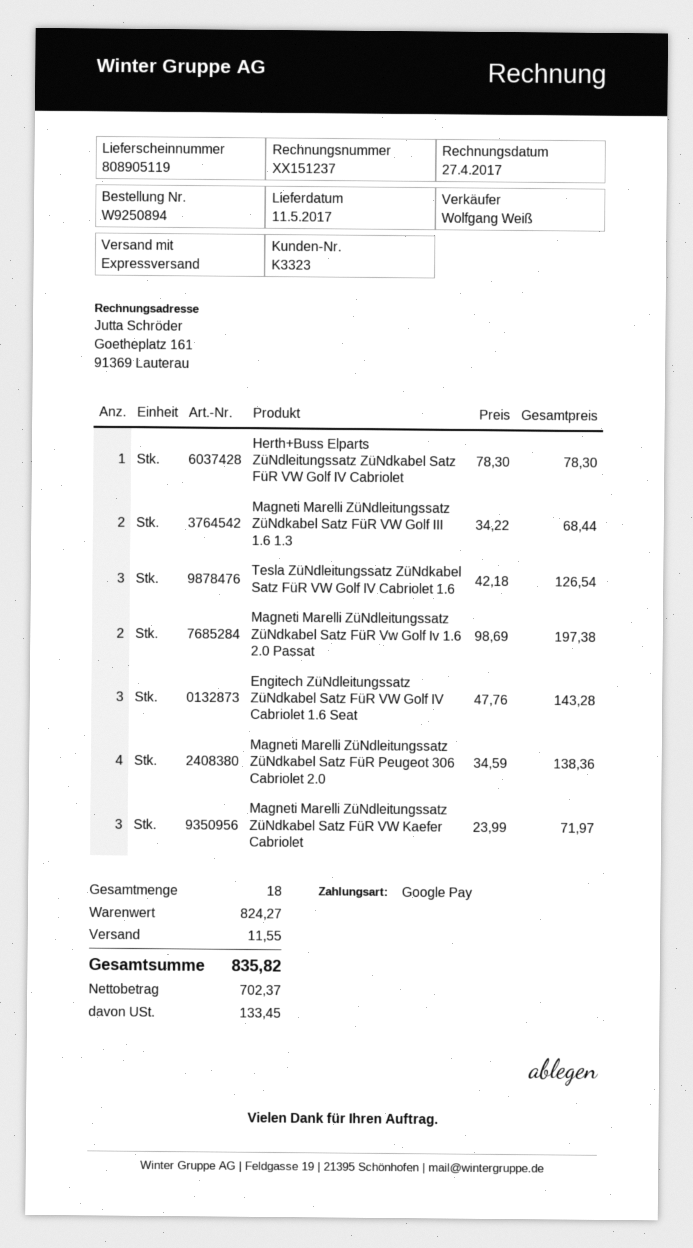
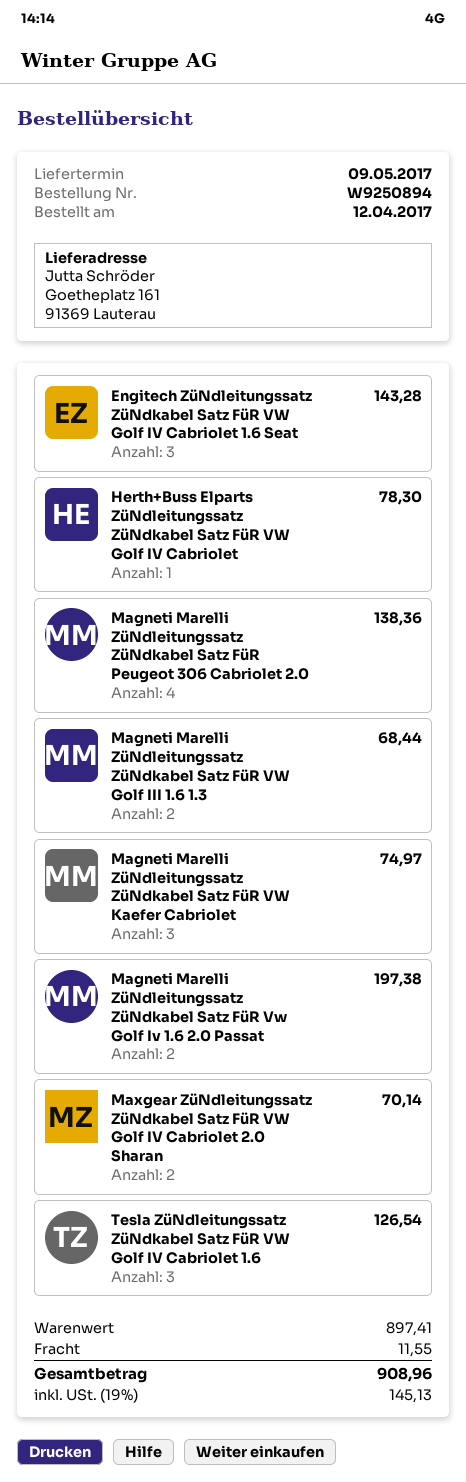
delivery date: 2017-05-11 -> 2017-05-09
Magneti Marelli ZüNdleitungssatz ZüNdkabel Satz FüR VW Kaefer Cabriolet: 3 for 71.97 -> 3 for 74.97
Maxgear ZüNdleitungssatz ZüNdkabel Satz FüR VW Golf IV Cabriolet 2.0 Sharan: none -> 2 for 70.14
subtotal: 824.27 -> 897.41
tax: 133.45 -> 145.13
total: 835.82 -> 908.96

